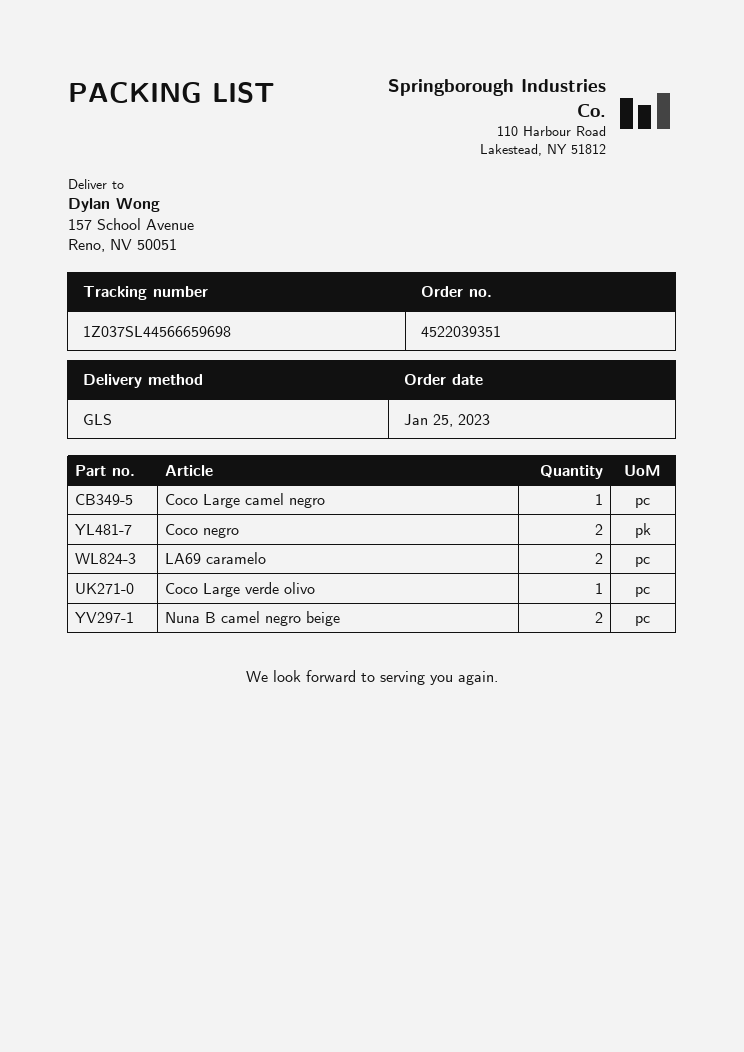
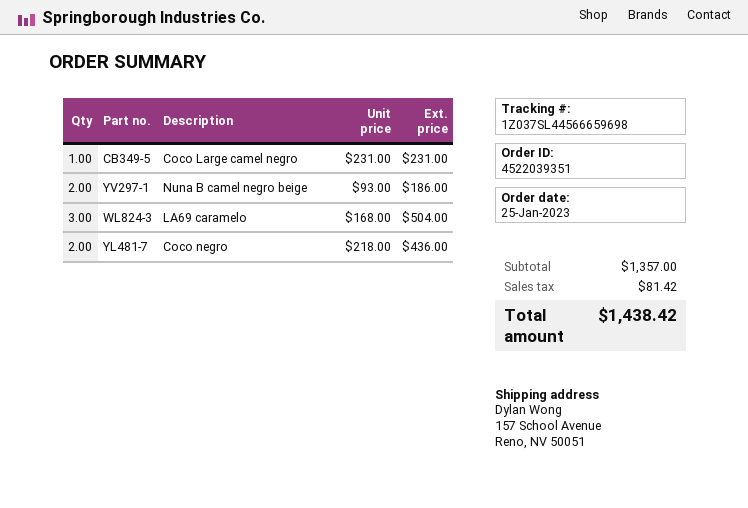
LA69 caramelo: 2 -> 3
Coco Large verde olivo: 1 -> none

